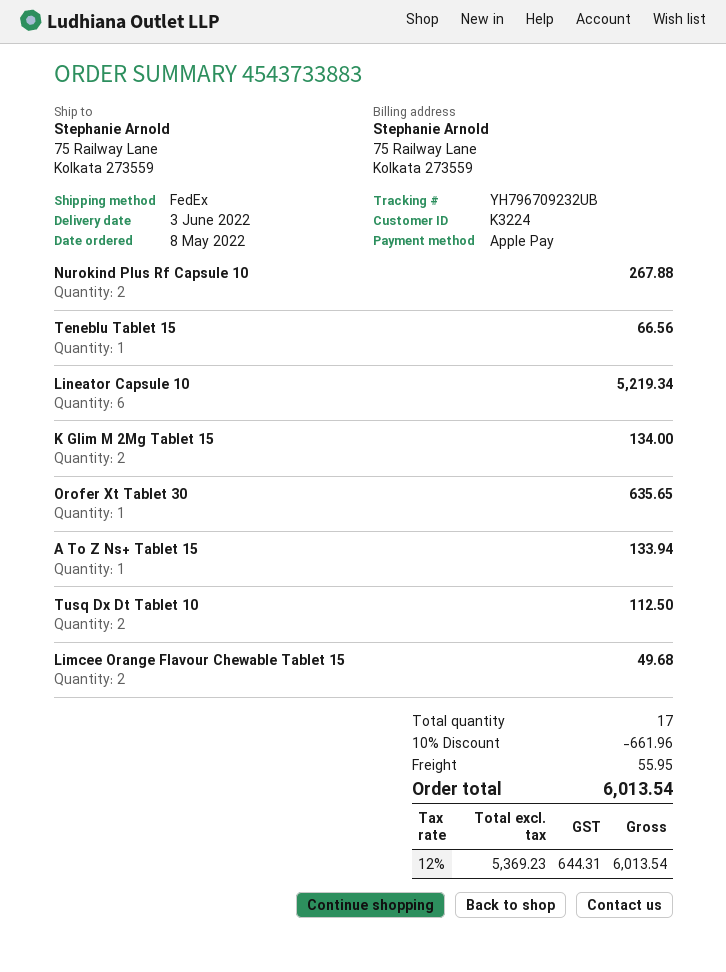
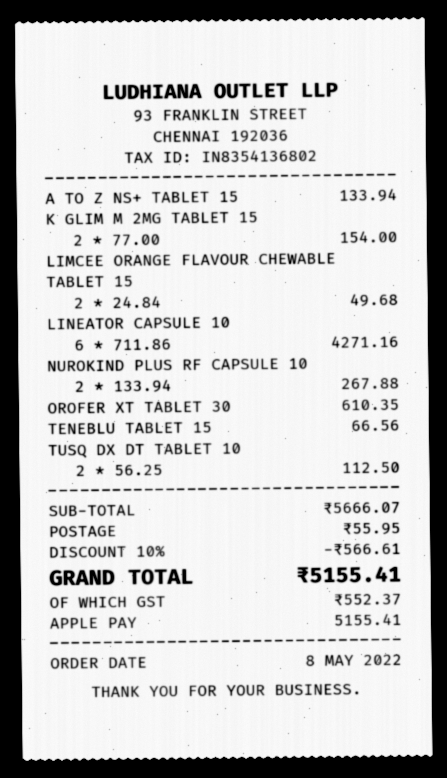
Lineator Capsule 10: 6 for 5219.34 -> 6 for 4271.16
K Glim M 2Mg Tablet 15: 2 for 134.00 -> 2 for 154.00
Orofer Xt Tablet 30: 1 for 635.65 -> 1 for 610.35
discount: 10% = 661.96 -> 10% = 566.61
tax: 644.31 -> 552.37
total: 6013.54 -> 5155.41

